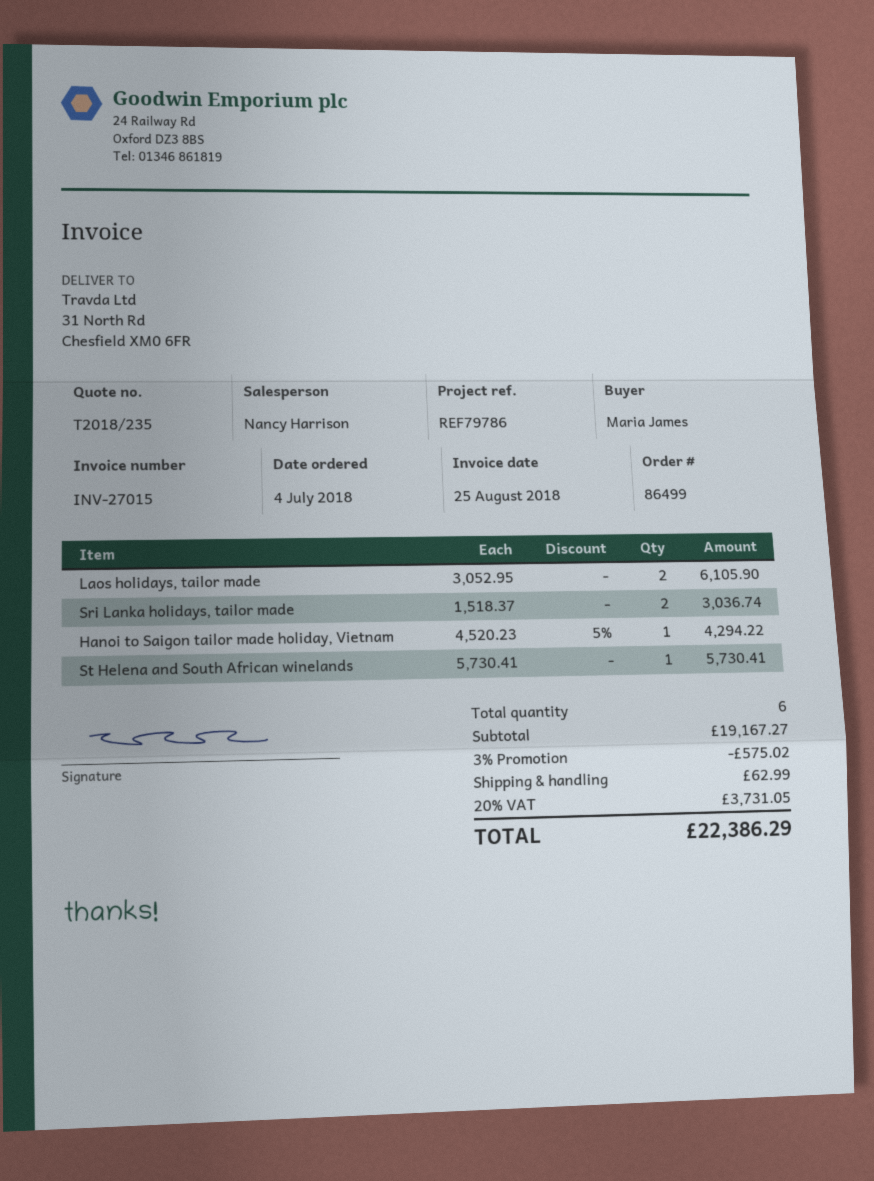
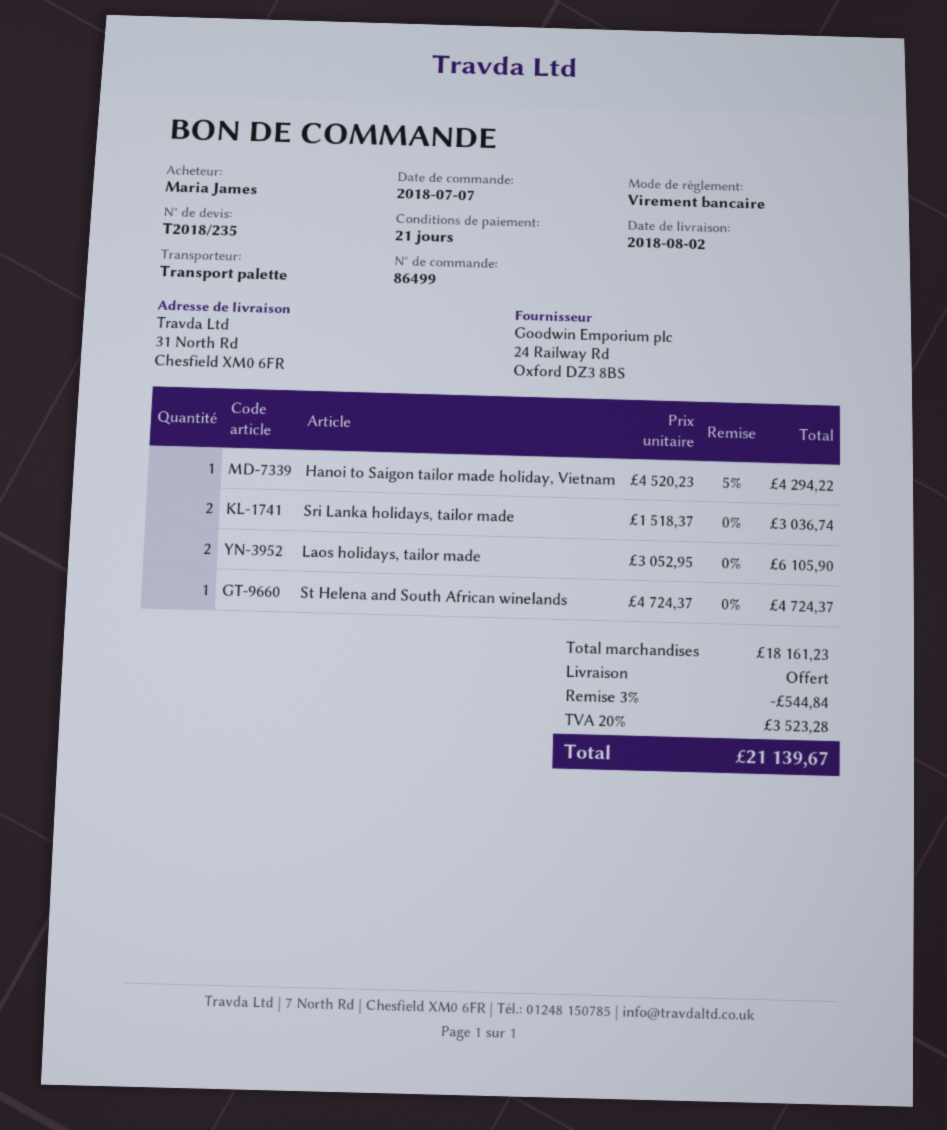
order date: 2018-07-04 -> 2018-07-07
St Helena and South African winelands: 1 x 5730.41 = 5730.41 -> 1 x 4724.37 = 4724.37
subtotal: 19167.27 -> 18161.23
discount: 3% = 575.02 -> 3% = 544.84
shipping: 62.99 -> 0.00
tax: 20% = 3731.05 -> 20% = 3523.28
total: 22386.29 -> 21139.67

